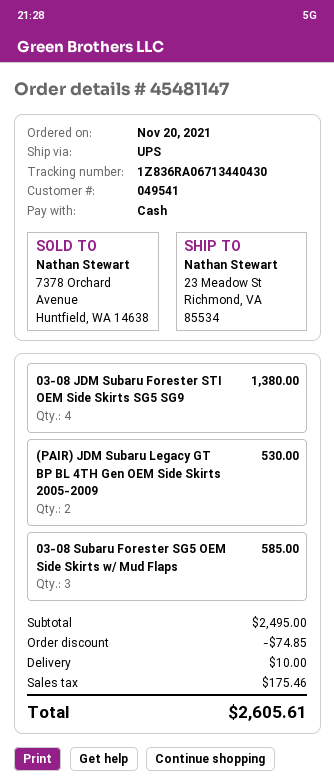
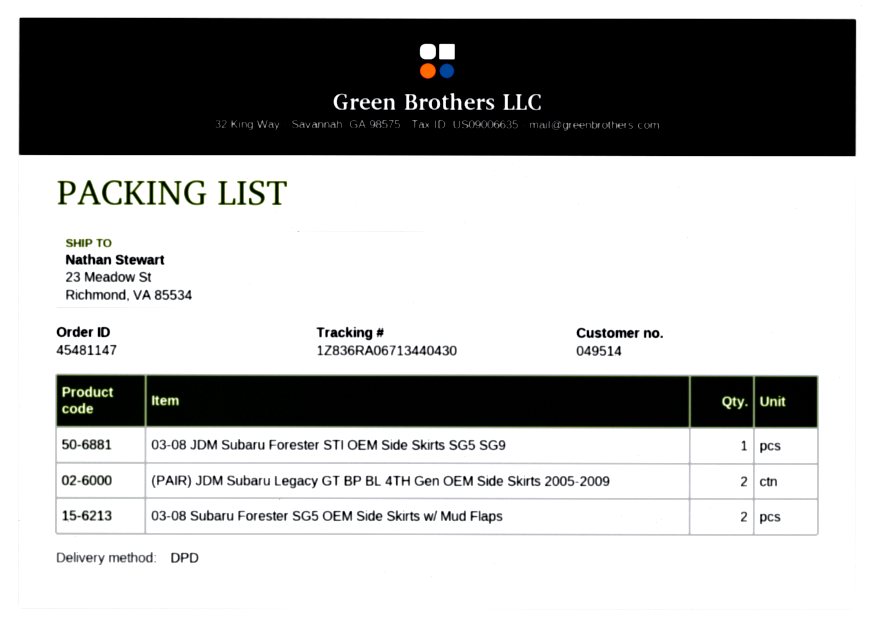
customer number: 049541 -> 049514
shipping method: UPS -> DPD
03-08 JDM Subaru Forester STI OEM Side Skirts SG5 SG9: 4 -> 1
03-08 Subaru Forester SG5 OEM Side Skirts w/ Mud Flaps: 3 -> 2

